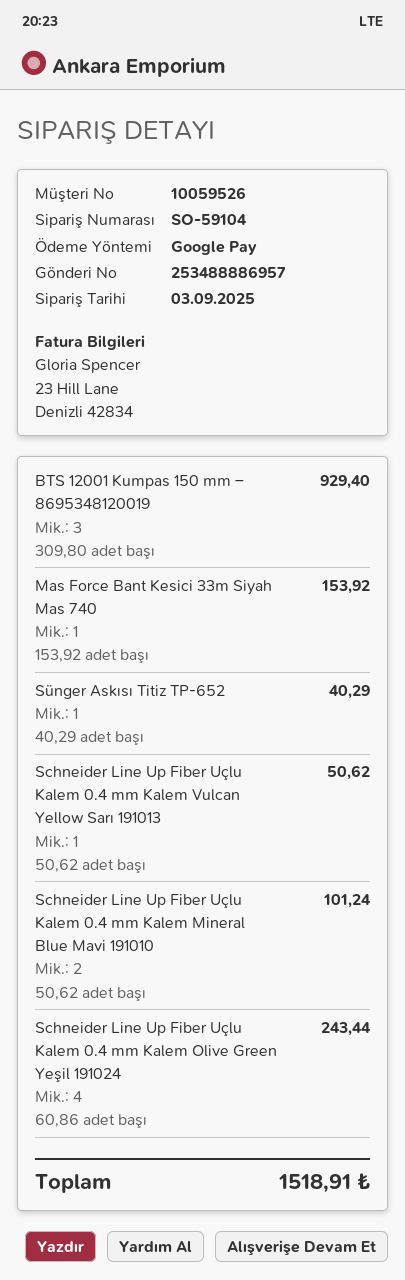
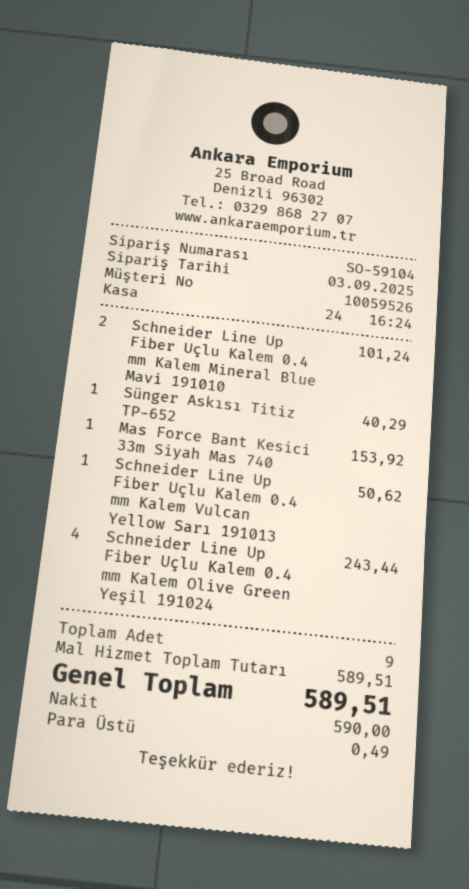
payment method: Google Pay -> cash
BTS 12001 Kumpas 150 mm – 8695348120019: 3 for 929.40 -> none
total: 1518.91 -> 589.51

